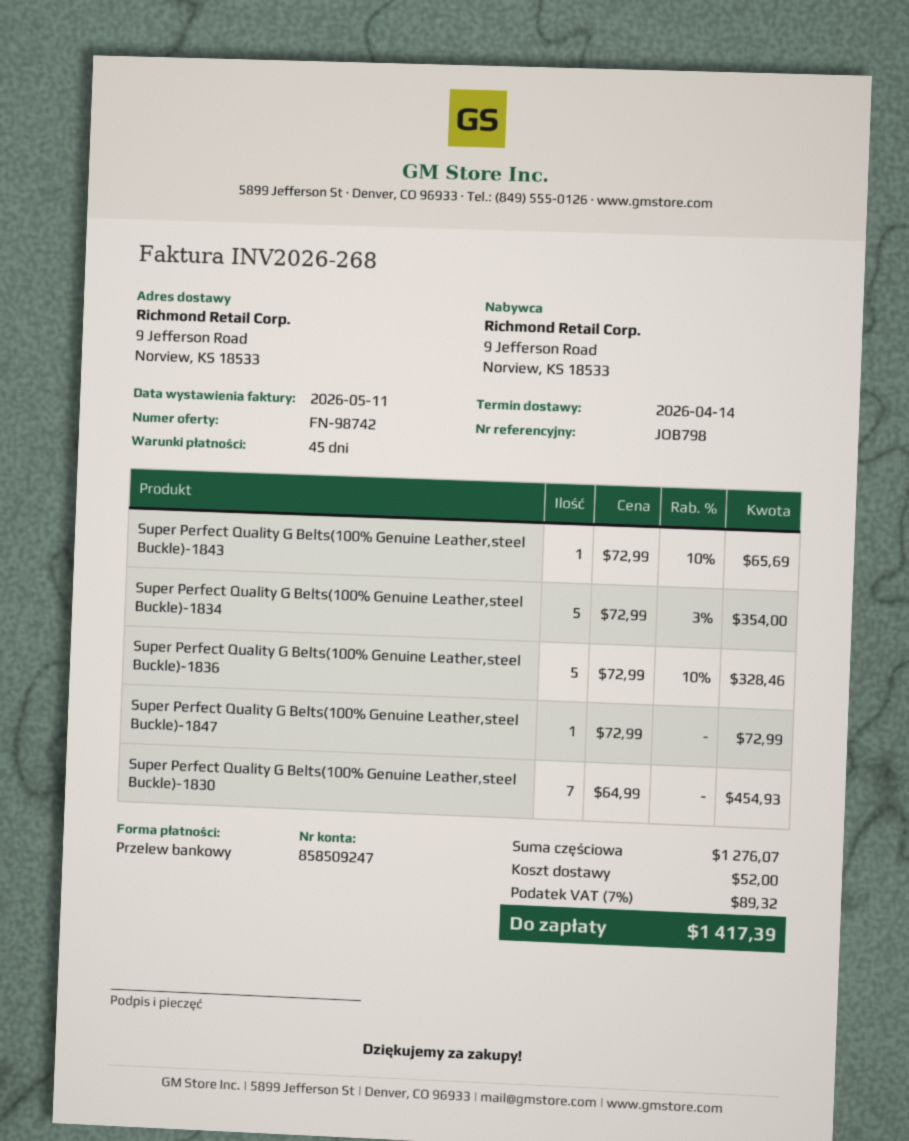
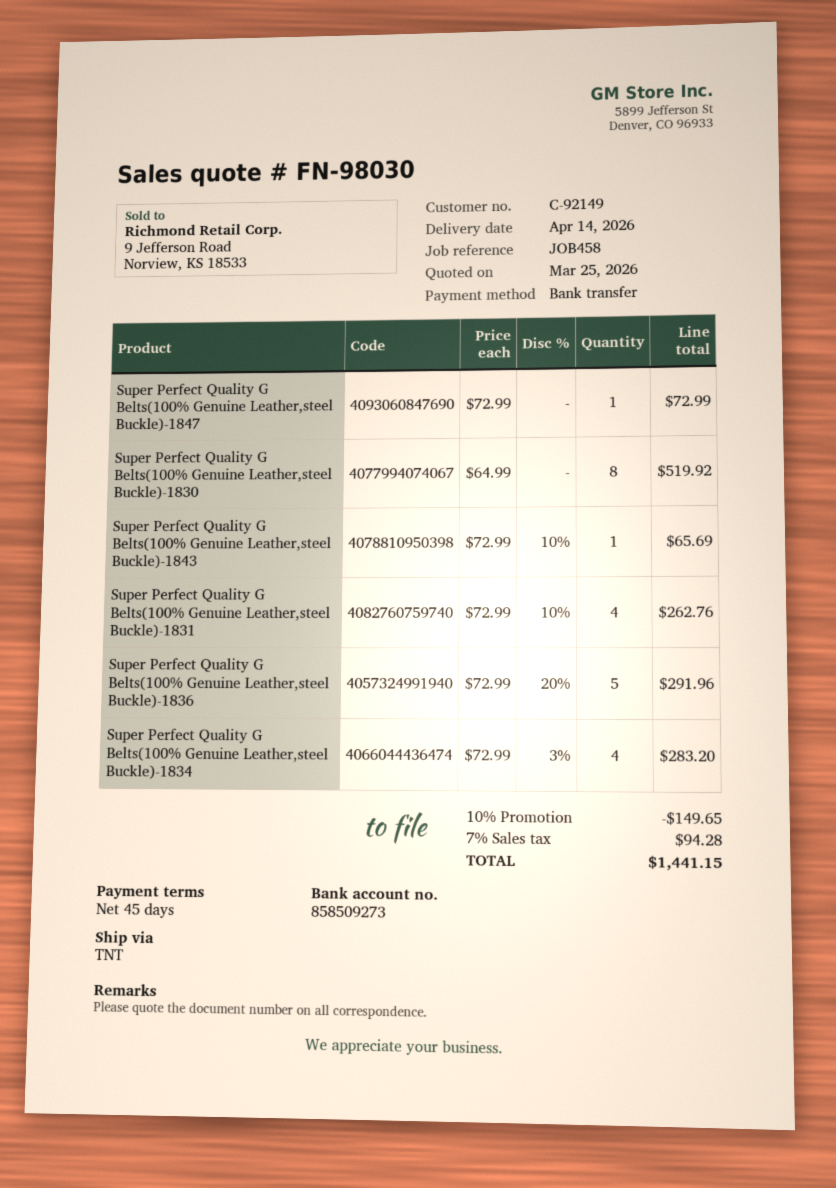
quote number: FN-98742 -> FN-98030
reference: JOB798 -> JOB458
bank account: 858509247 -> 858509273
Super Perfect Quality G Belts(100% Genuine Leather,steel Buckle)-1834: 5 x 72.99 - 3% = 354.00 -> 4 x 72.99 - 3% = 283.20
Super Perfect Quality G Belts(100% Genuine Leather,steel Buckle)-1836: 5 x 72.99 - 10% = 328.46 -> 5 x 72.99 - 20% = 291.96
Super Perfect Quality G Belts(100% Genuine Leather,steel Buckle)-1830: 7 x 64.99 = 454.93 -> 8 x 64.99 = 519.92
Super Perfect Quality G Belts(100% Genuine Leather,steel Buckle)-1831: none -> 4 x 72.99 - 10% = 262.76
discount: none -> 10% = 149.65
shipping: 52.00 -> none
tax: 7% = 89.32 -> 7% = 94.28
total: 1417.39 -> 1441.15

